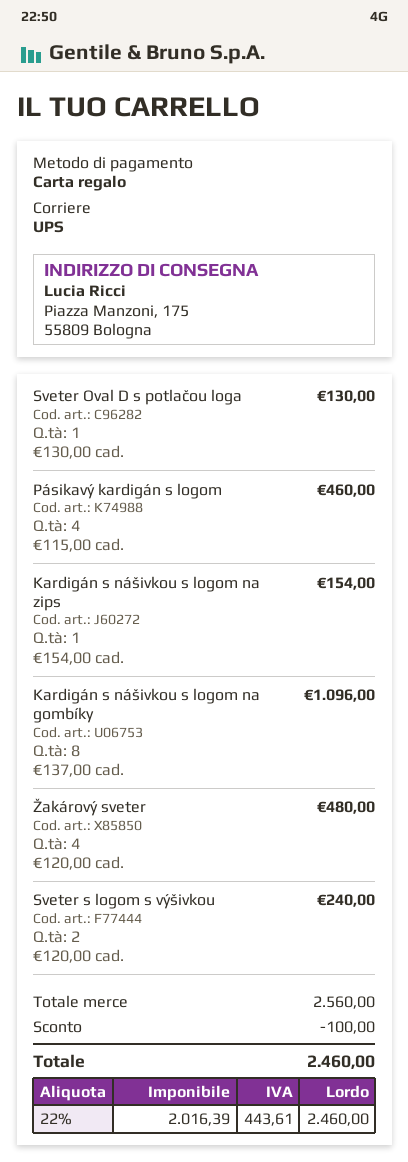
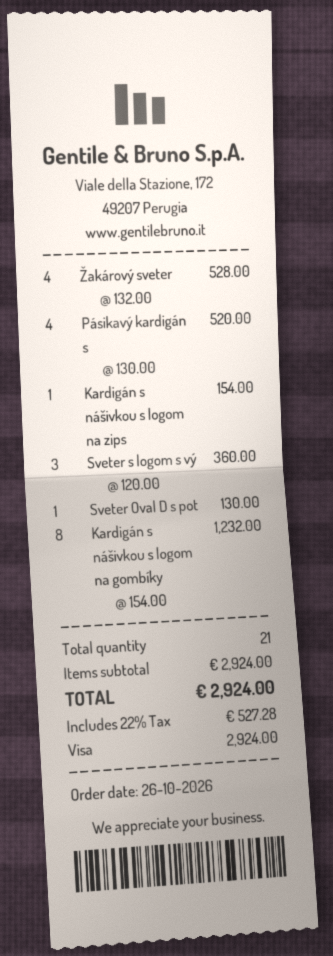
payment method: gift card -> Visa
Pásikavý kardigán s logom: 4 x 115.00 = 460.00 -> 4 x 130.00 = 520.00
Kardigán s nášivkou s logom na gombíky: 8 x 137.00 = 1096.00 -> 8 x 154.00 = 1232.00
Žakárový sveter: 4 x 120.00 = 480.00 -> 4 x 132.00 = 528.00
Sveter s logom s výšivkou: 2 x 120.00 = 240.00 -> 3 x 120.00 = 360.00
subtotal: 2560.00 -> 2924.00
discount: 100.00 -> none
tax: 22% = 443.61 -> 22% = 527.28
total: 2460.00 -> 2924.00

